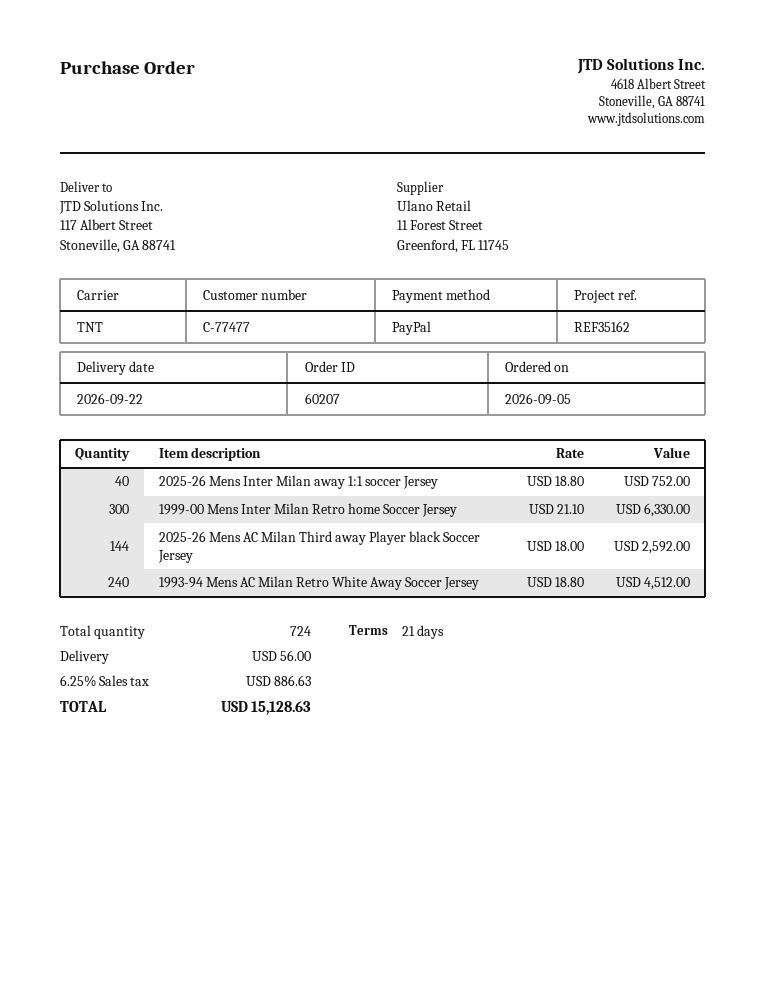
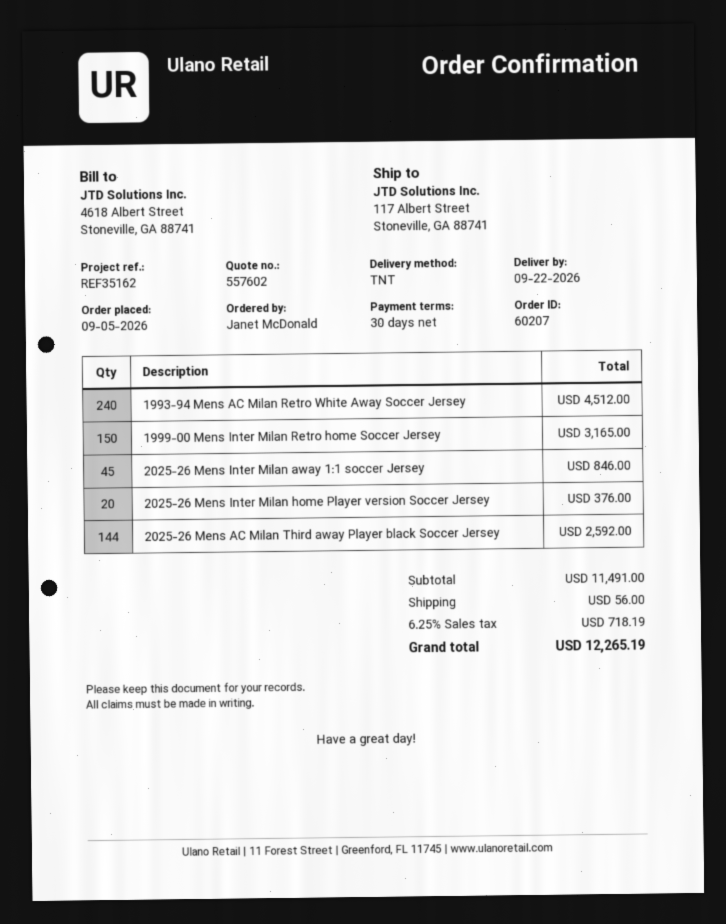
payment terms: 21 days -> 30 days
2025-26 Mens Inter Milan away 1:1 soccer Jersey: 40 for 752.00 -> 45 for 846.00
1999-00 Mens Inter Milan Retro home Soccer Jersey: 300 for 6330.00 -> 150 for 3165.00
2025-26 Mens Inter Milan home Player version Soccer Jersey: none -> 20 for 376.00
tax: 6.25% = 886.63 -> 6.25% = 718.19
total: 15128.63 -> 12265.19

